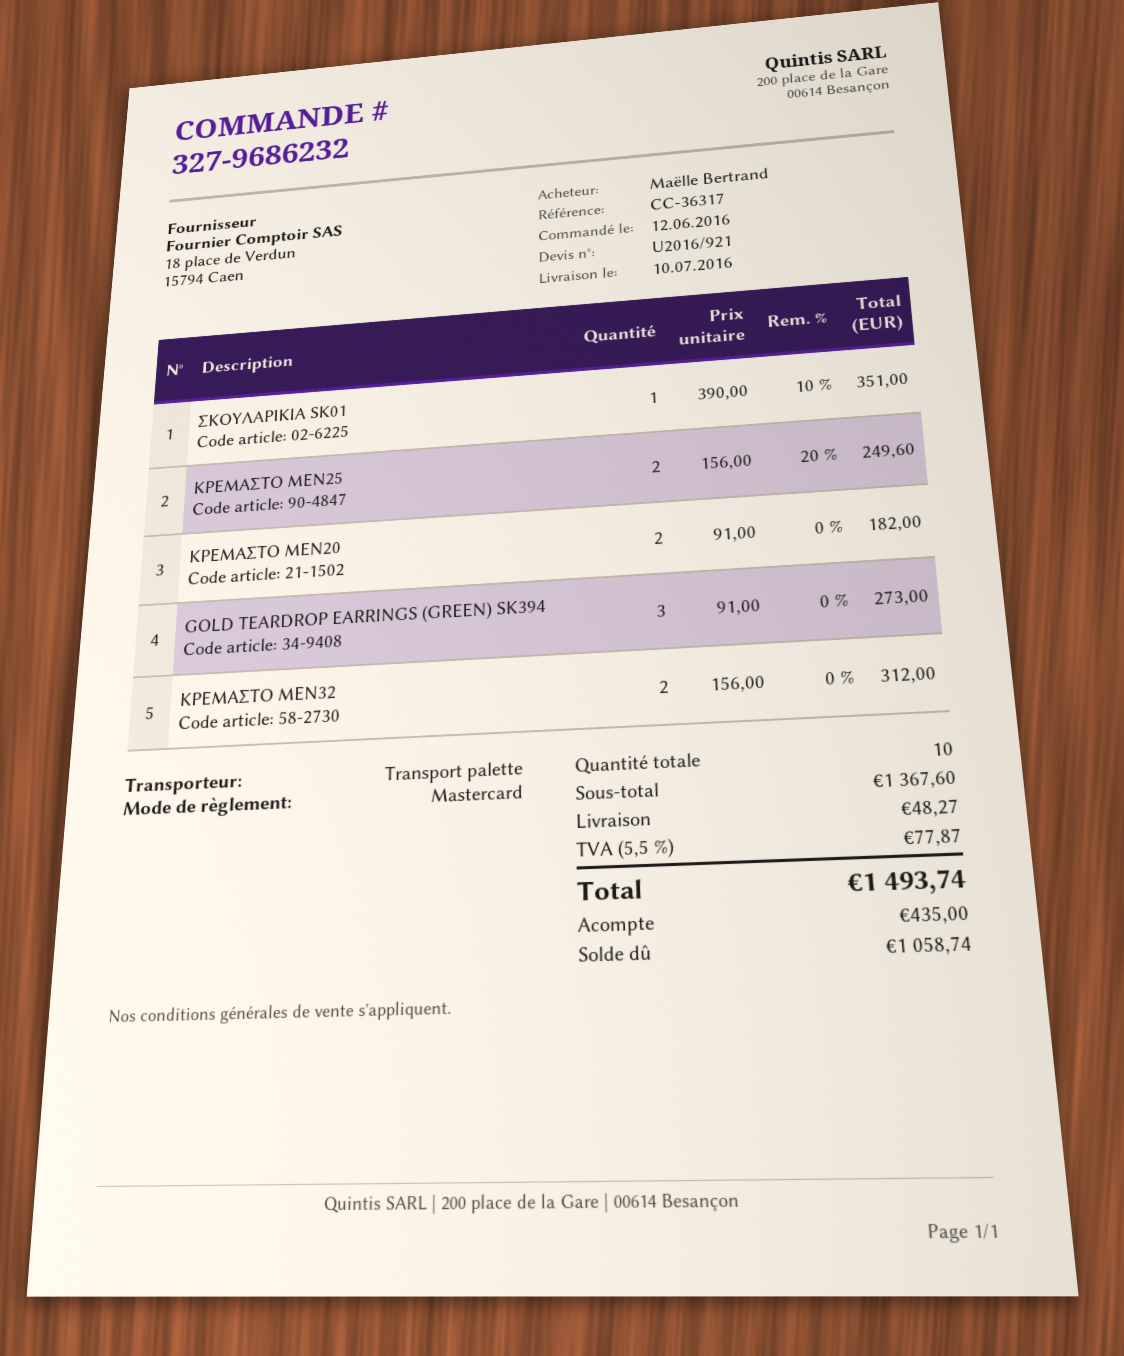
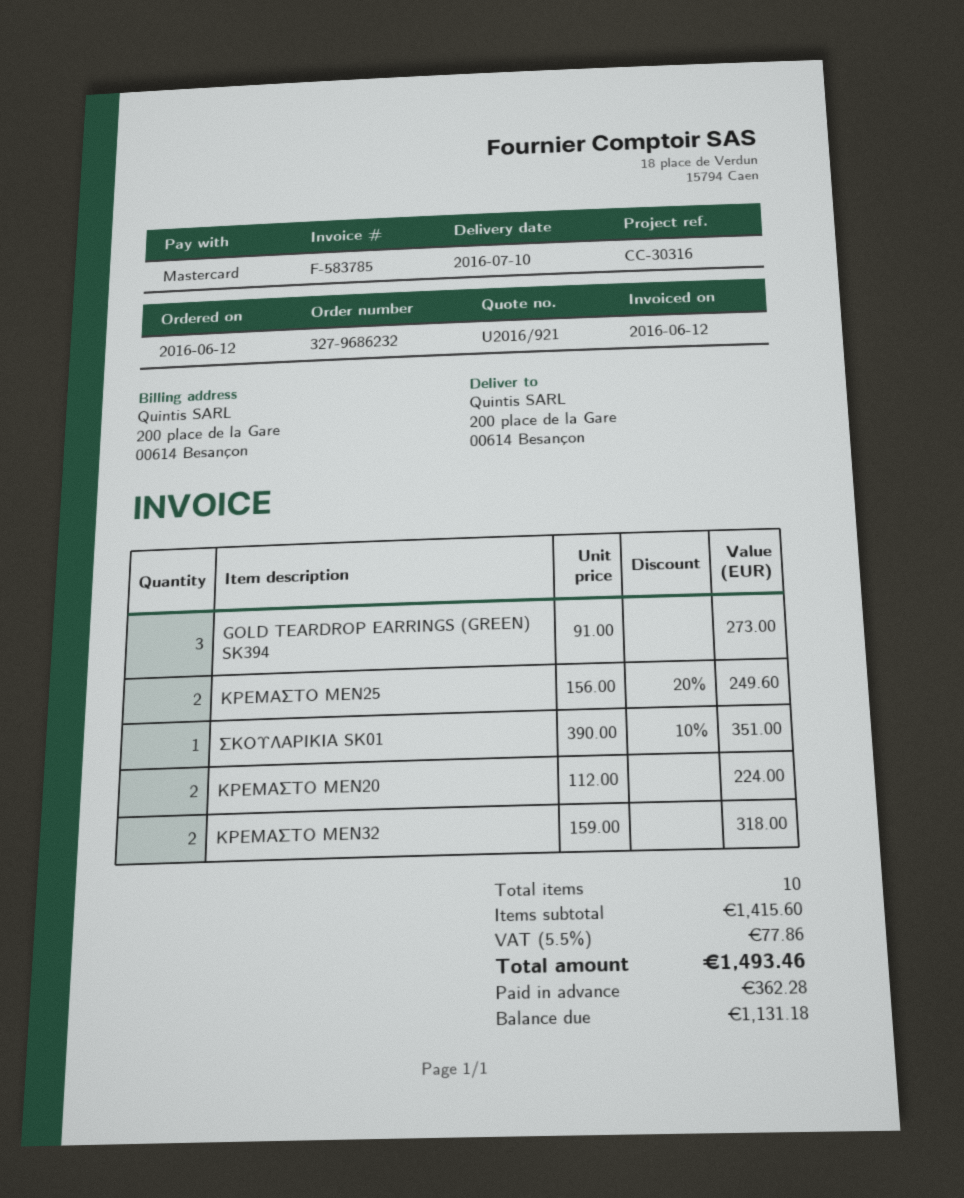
reference: CC-36317 -> CC-30316
ΚΡΕΜΑΣΤΟ ΜΕΝ20: 2 x 91.00 = 182.00 -> 2 x 112.00 = 224.00
ΚΡΕΜΑΣΤΟ ΜΕΝ32: 2 x 156.00 = 312.00 -> 2 x 159.00 = 318.00
subtotal: 1367.60 -> 1415.60
shipping: 48.27 -> none
tax: 5.5% = 77.87 -> 5.5% = 77.86
total: 1493.74 -> 1493.46
deposit: 435.00 -> 362.28
balance: 1058.74 -> 1131.18

